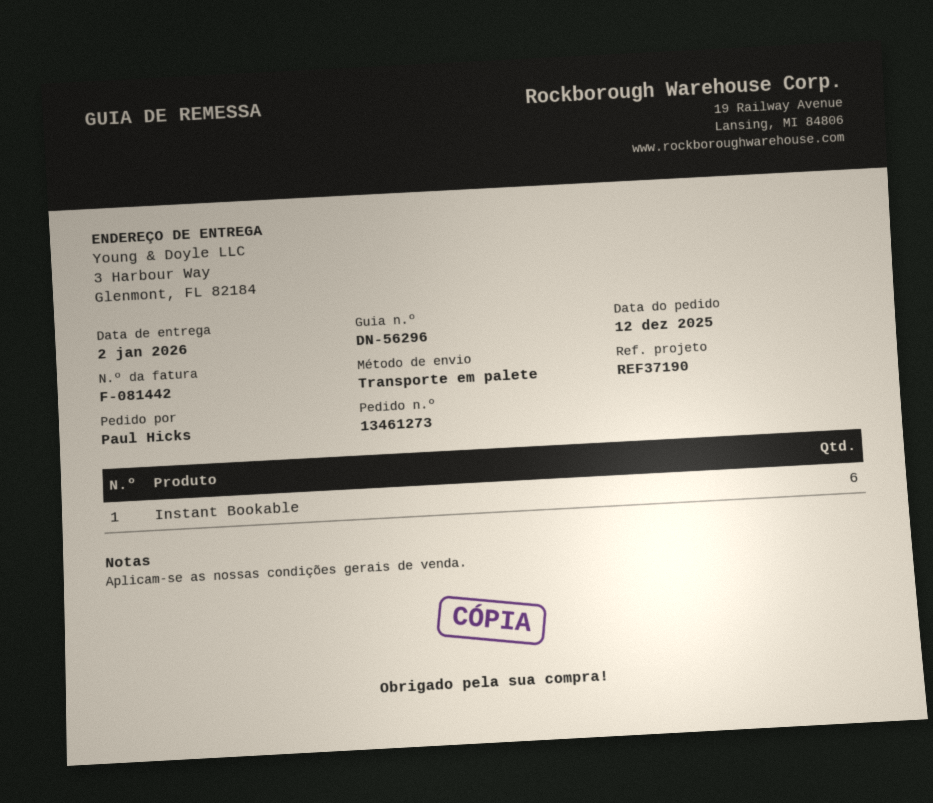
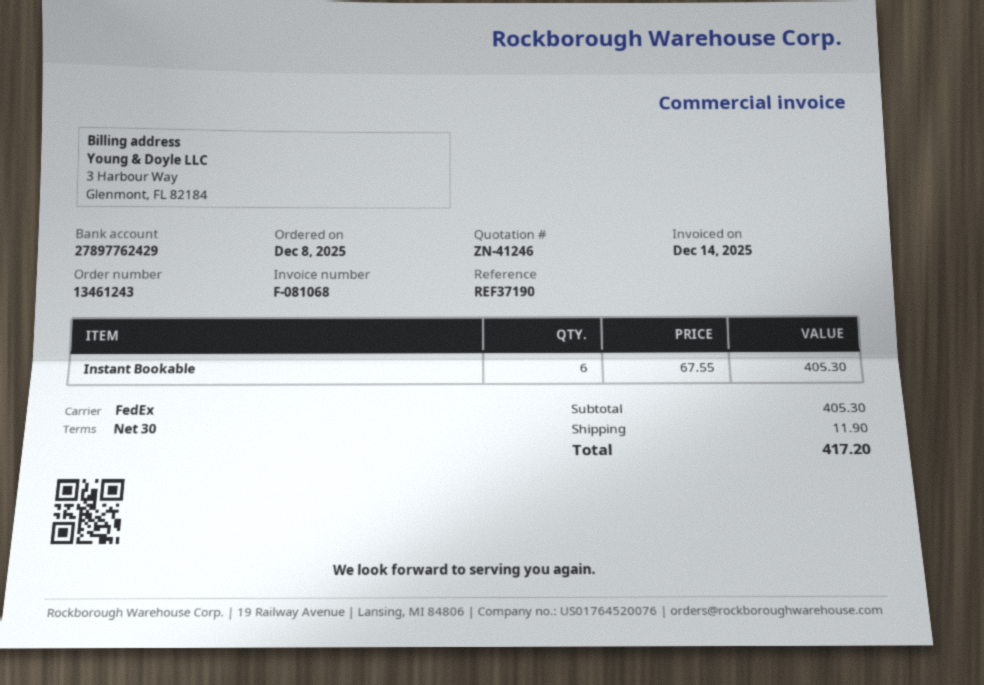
order number: 13461273 -> 13461243
order date: 2025-12-12 -> 2025-12-08
invoice number: F-081442 -> F-081068
shipping method: pallet freight -> FedEx

